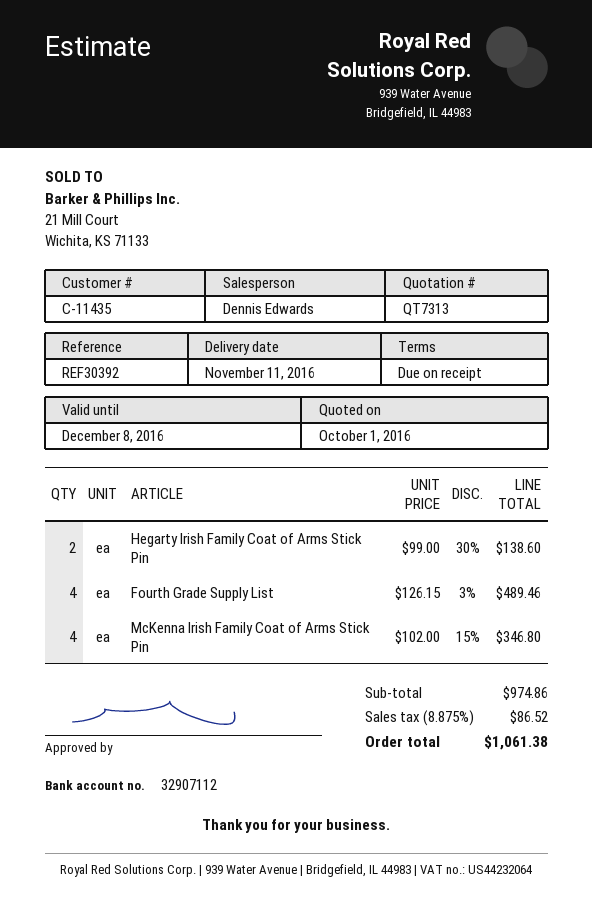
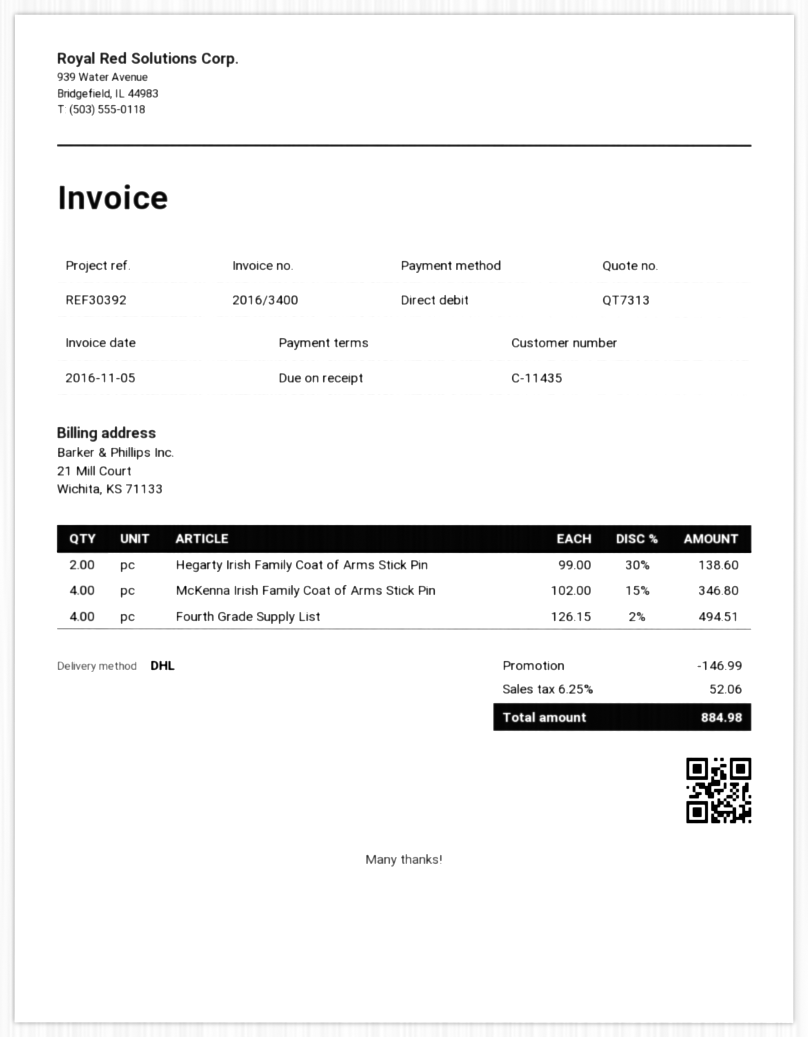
Fourth Grade Supply List: 4 x 126.15 - 3% = 489.46 -> 4 x 126.15 - 2% = 494.51
discount: none -> 146.99
tax: 8.875% = 86.52 -> 6.25% = 52.06
total: 1061.38 -> 884.98

